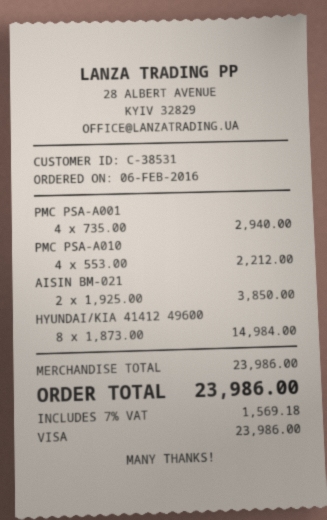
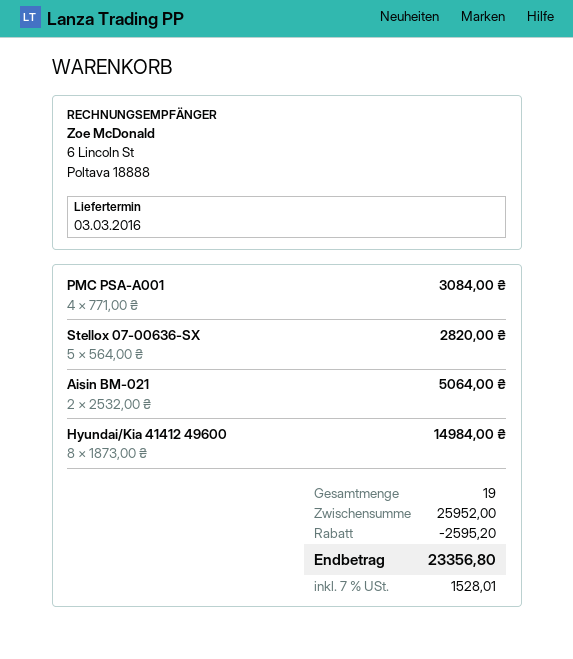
PMC PSA-A001: 4 x 735.00 = 2940.00 -> 4 x 771.00 = 3084.00
PMC PSA-A010: 4 x 553.00 = 2212.00 -> none
AISIN BM-021: 2 x 1925.00 = 3850.00 -> 2 x 2532.00 = 5064.00
Stellox 07-00636-SX: none -> 5 x 564.00 = 2820.00
subtotal: 23986.00 -> 25952.00
discount: none -> 2595.20
tax: 7% = 1569.18 -> 7% = 1528.01
total: 23986.00 -> 23356.80

